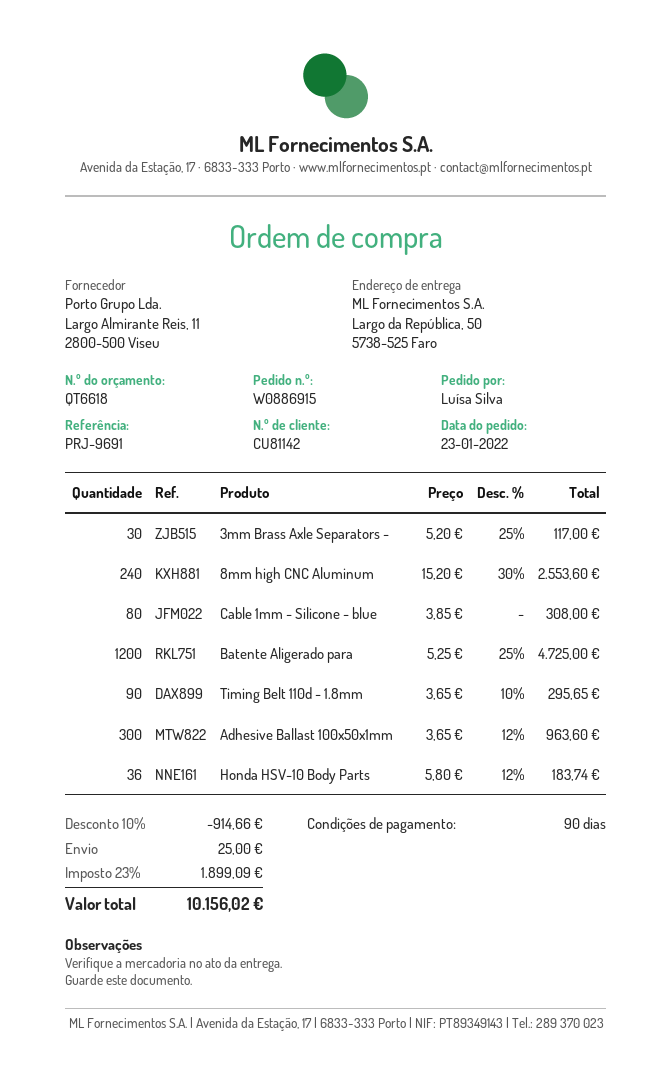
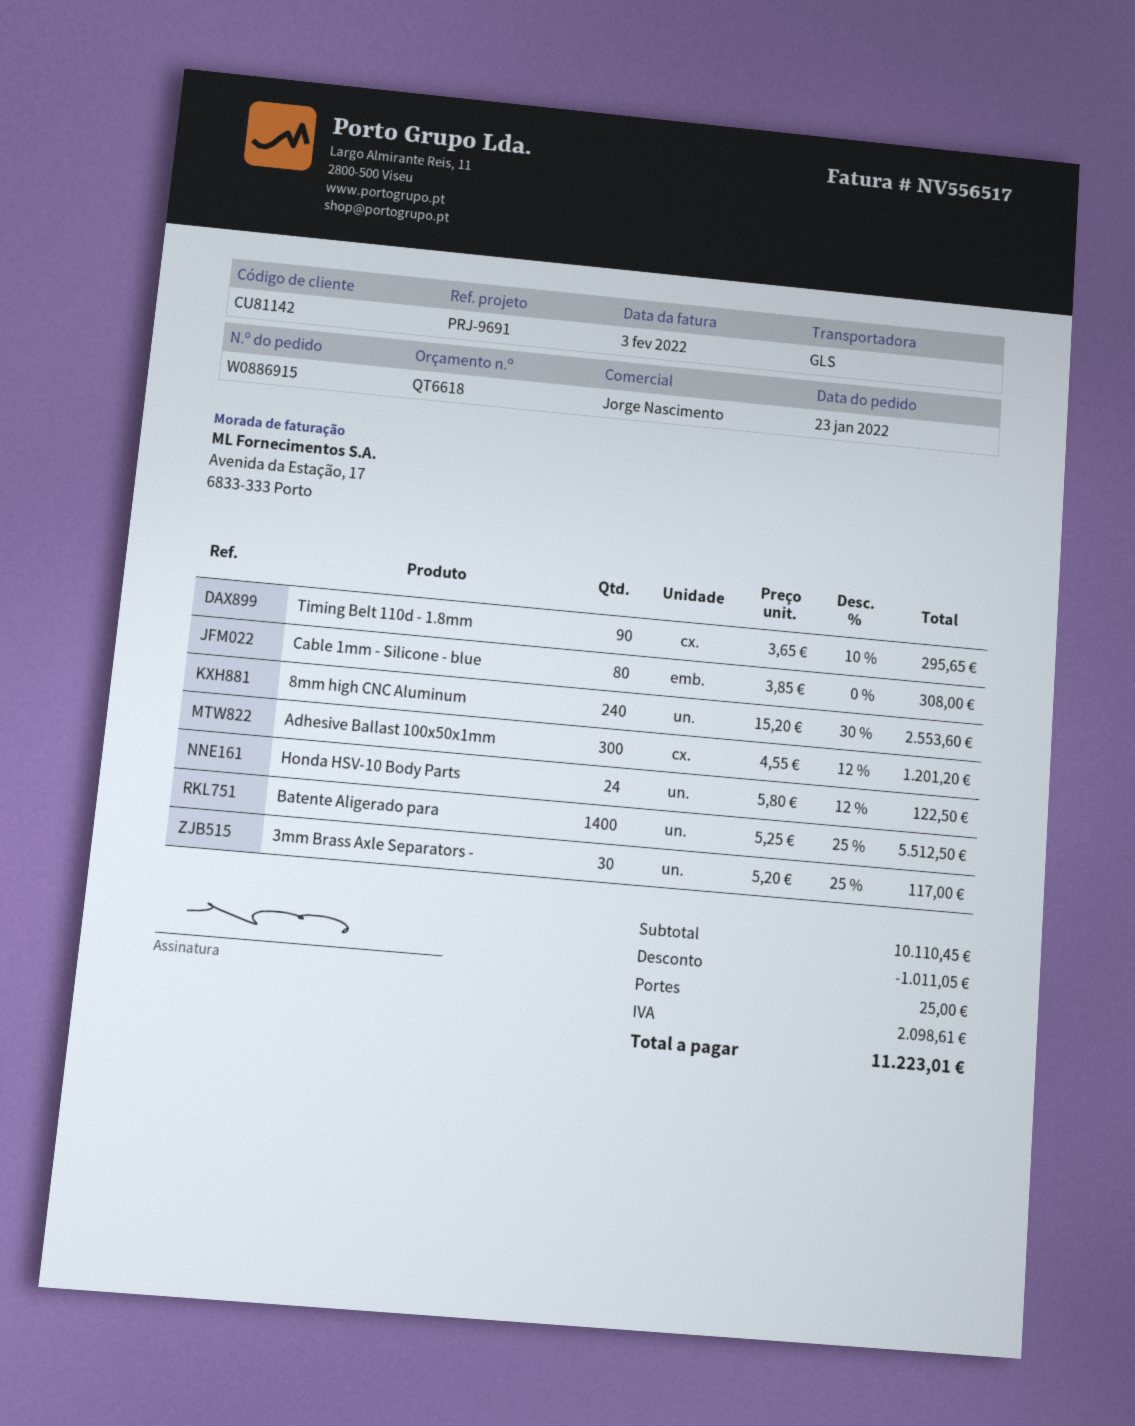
Batente Aligerado para: 1200 x 5.25 - 25% = 4725.00 -> 1400 x 5.25 - 25% = 5512.50
Adhesive Ballast 100x50x1mm: 300 x 3.65 - 12% = 963.60 -> 300 x 4.55 - 12% = 1201.20
Honda HSV-10 Body Parts: 36 x 5.80 - 12% = 183.74 -> 24 x 5.80 - 12% = 122.50
discount: 914.66 -> 1011.05
tax: 1899.09 -> 2098.61
total: 10156.02 -> 11223.01

